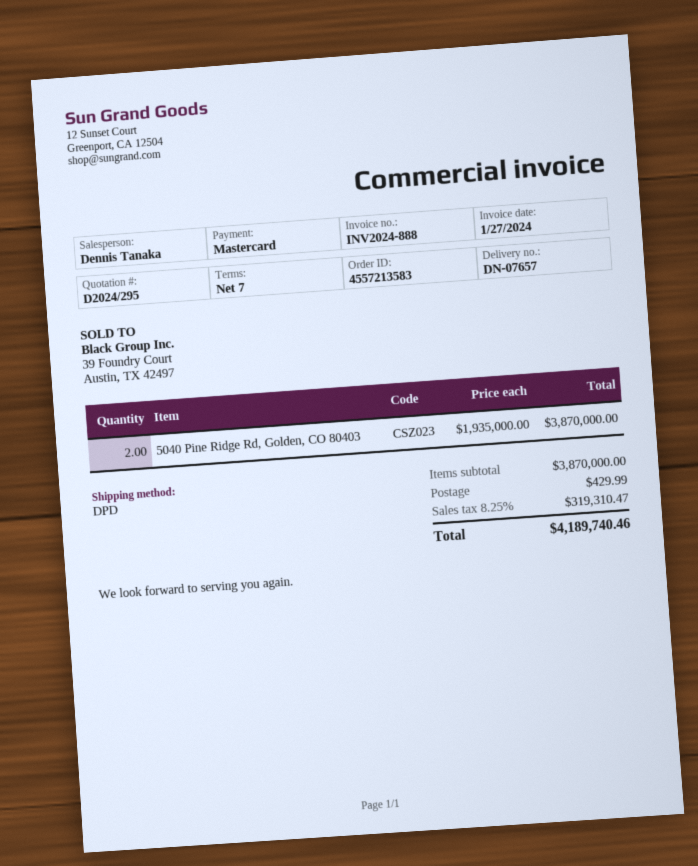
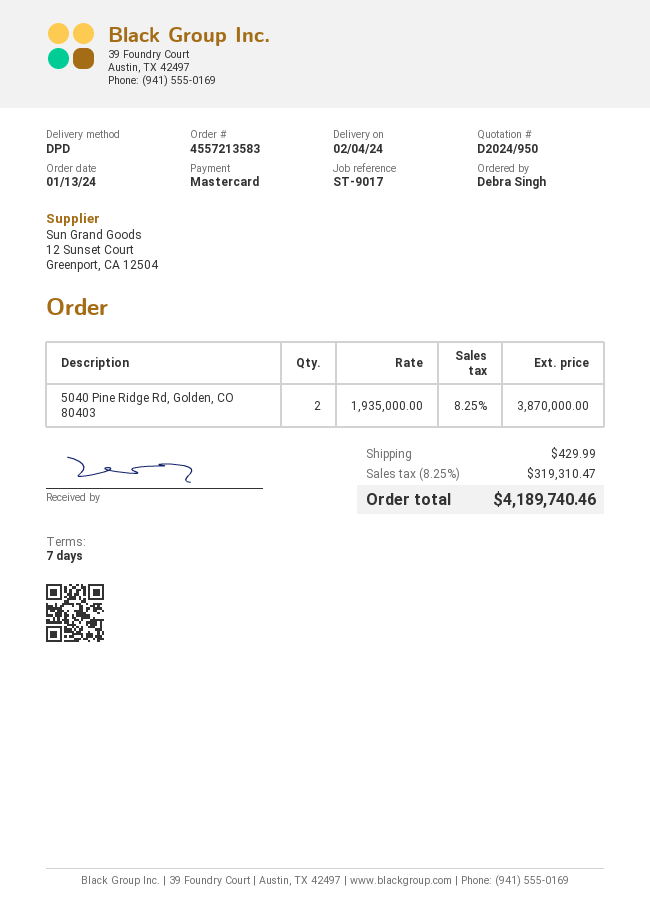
quote number: D2024/295 -> D2024/950

